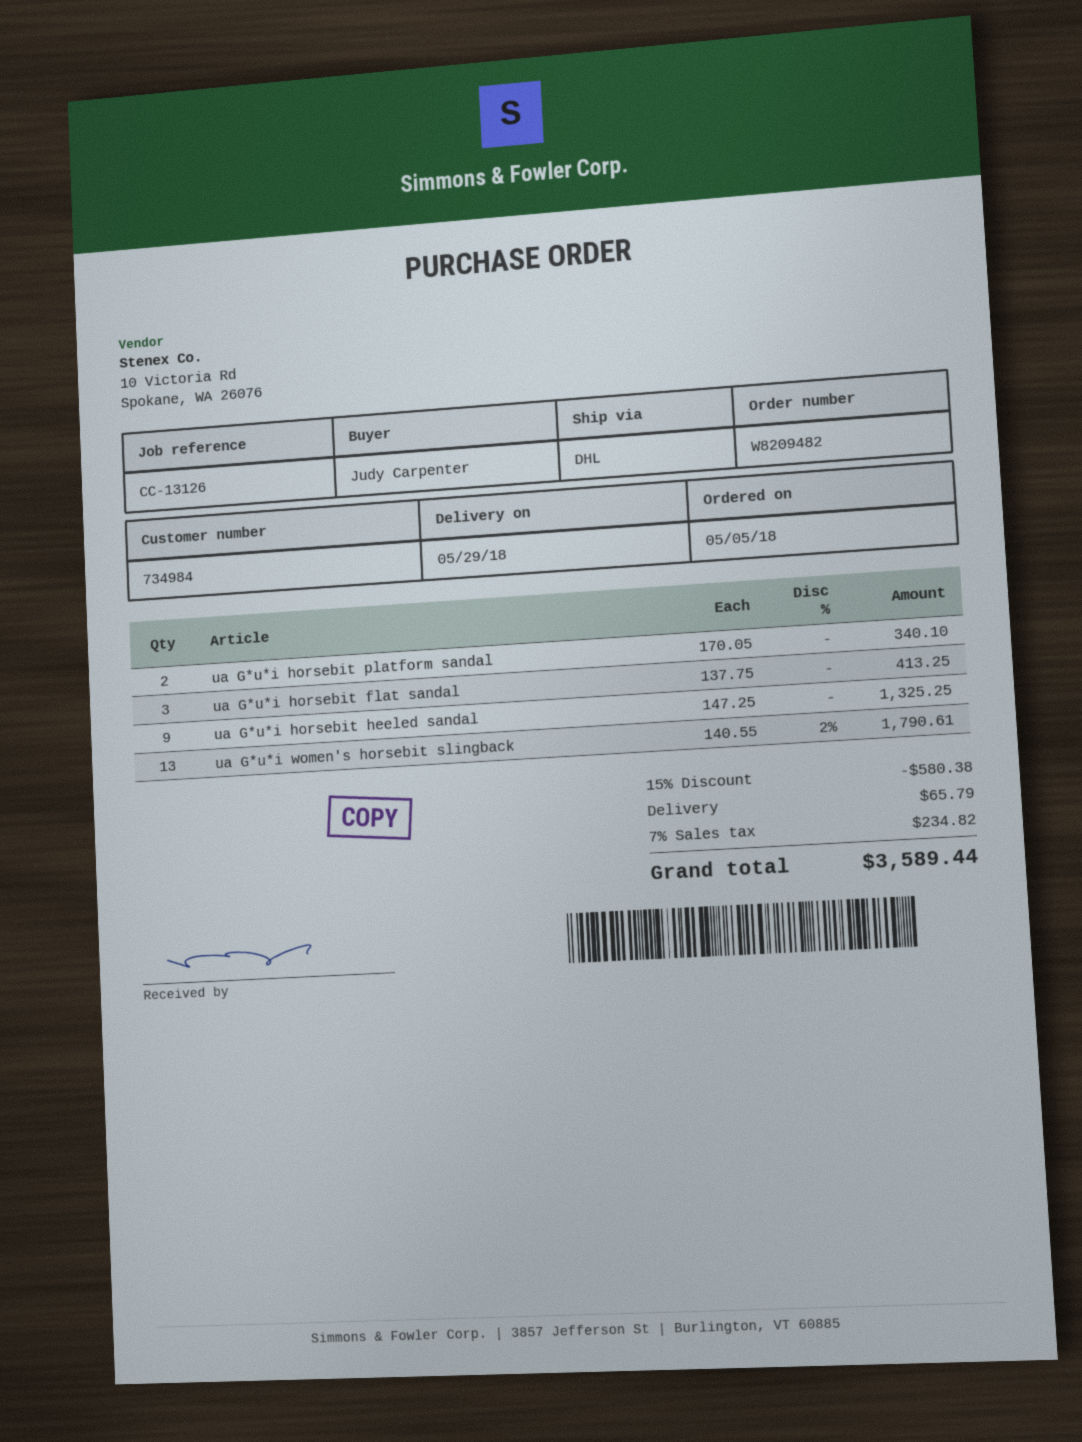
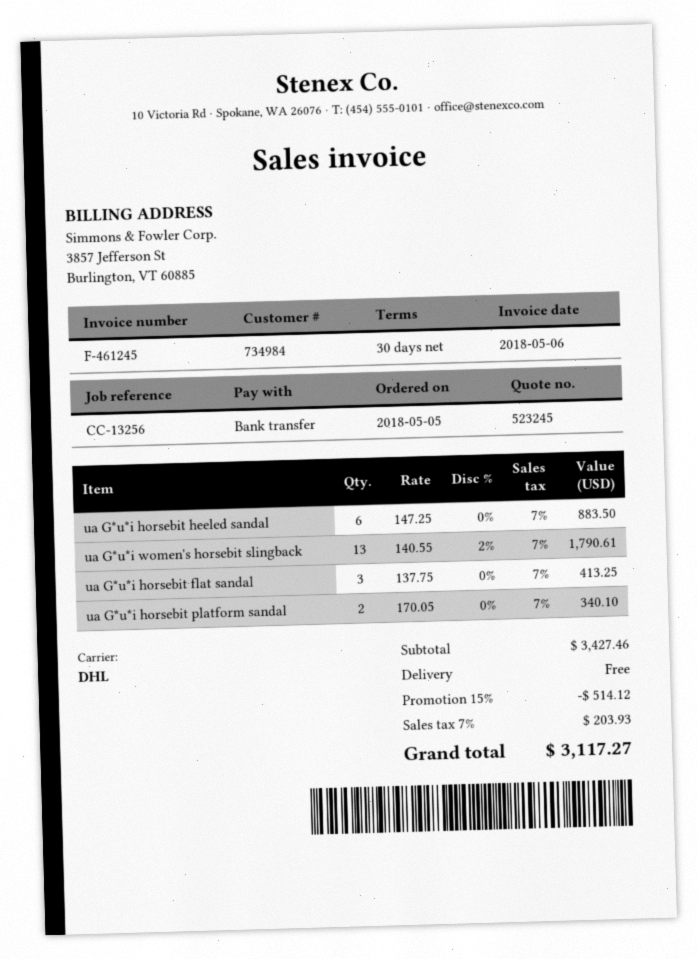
reference: CC-13126 -> CC-13256
ua G*u*i horsebit heeled sandal: 9 x 147.25 = 1325.25 -> 6 x 147.25 = 883.50
discount: 15% = 580.38 -> 15% = 514.12
shipping: 65.79 -> 0.00
tax: 7% = 234.82 -> 7% = 203.93
total: 3589.44 -> 3117.27

